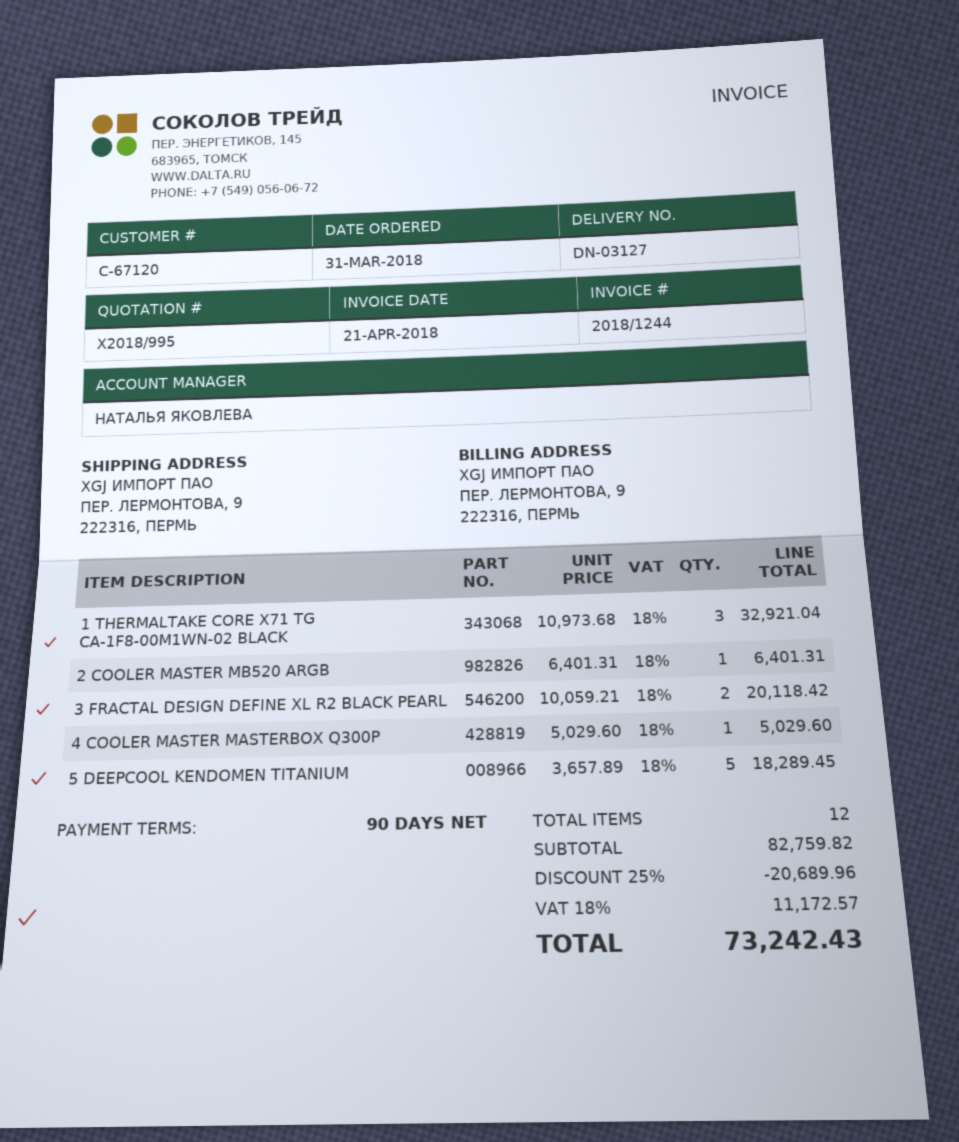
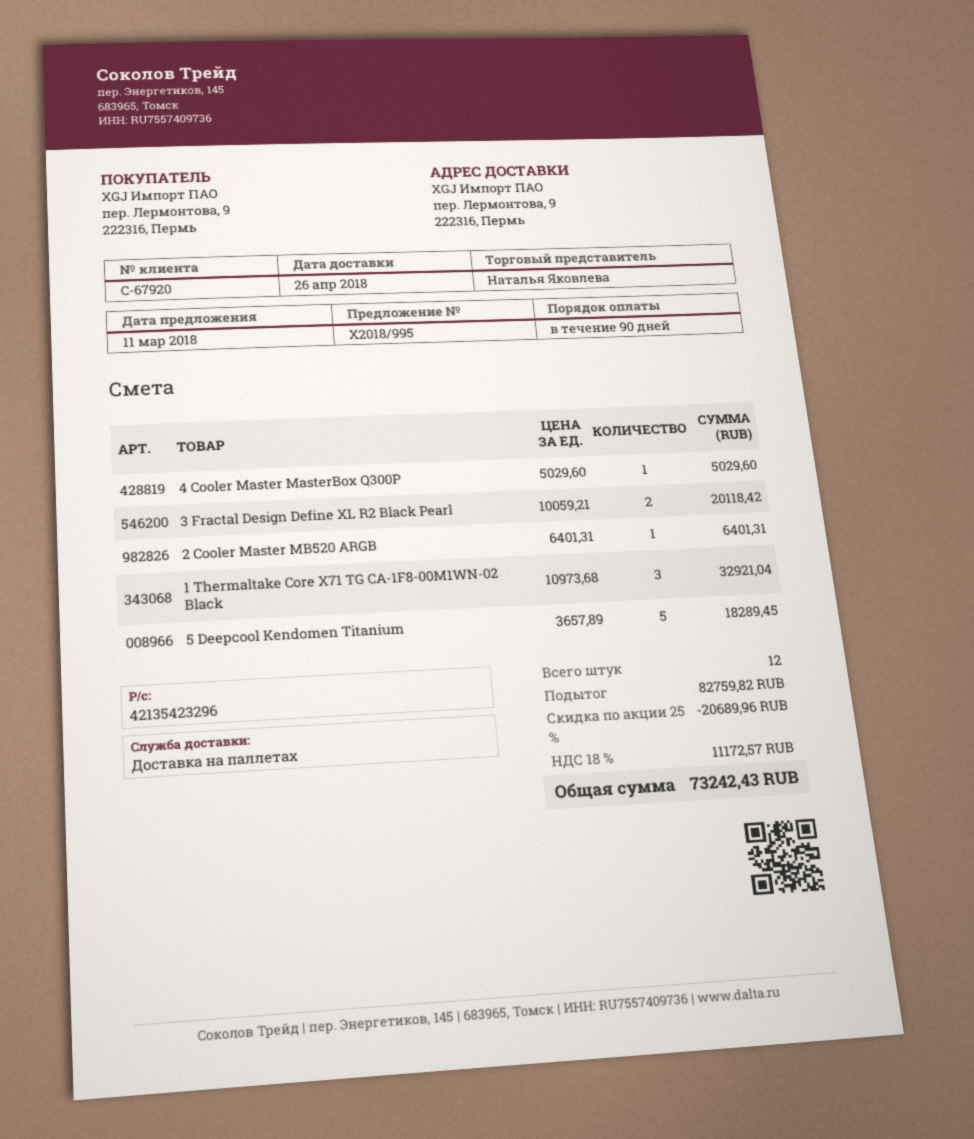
customer number: C-67120 -> C-67920

